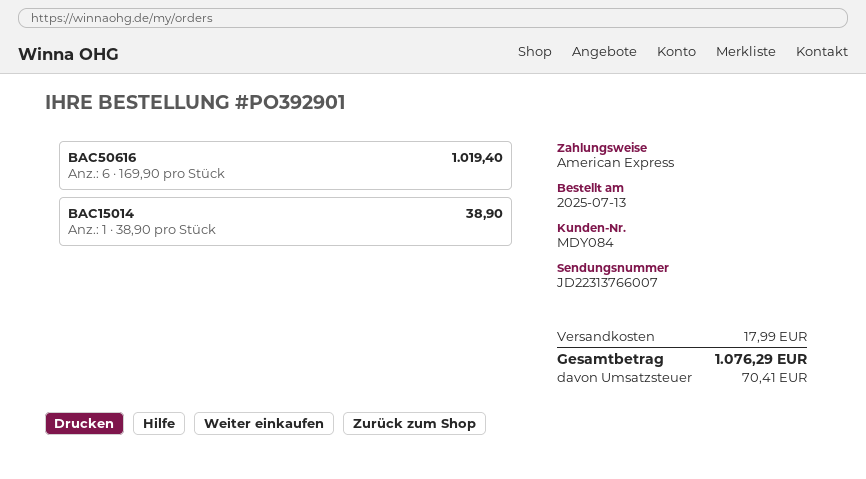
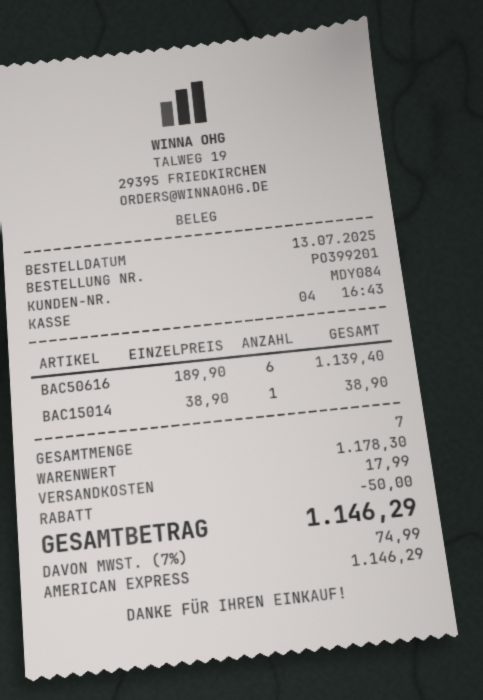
order number: PO392901 -> PO399201
BAC50616: 6 x 169.90 = 1019.40 -> 6 x 189.90 = 1139.40
discount: none -> 50.00
tax: 70.41 -> 74.99
total: 1076.29 -> 1146.29

